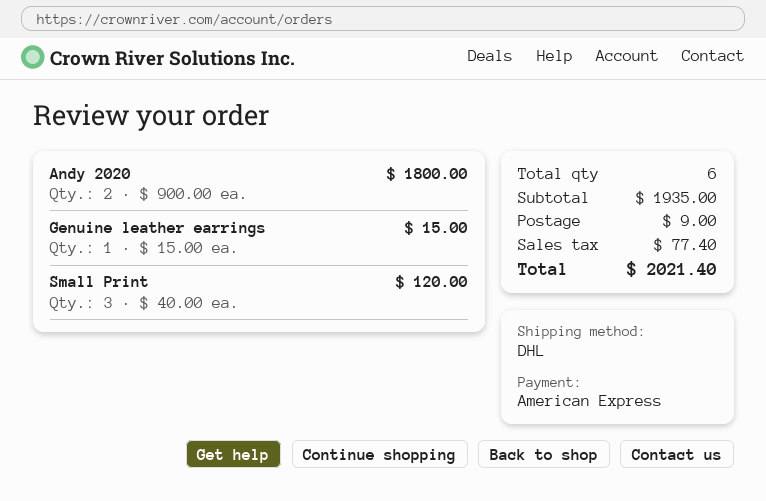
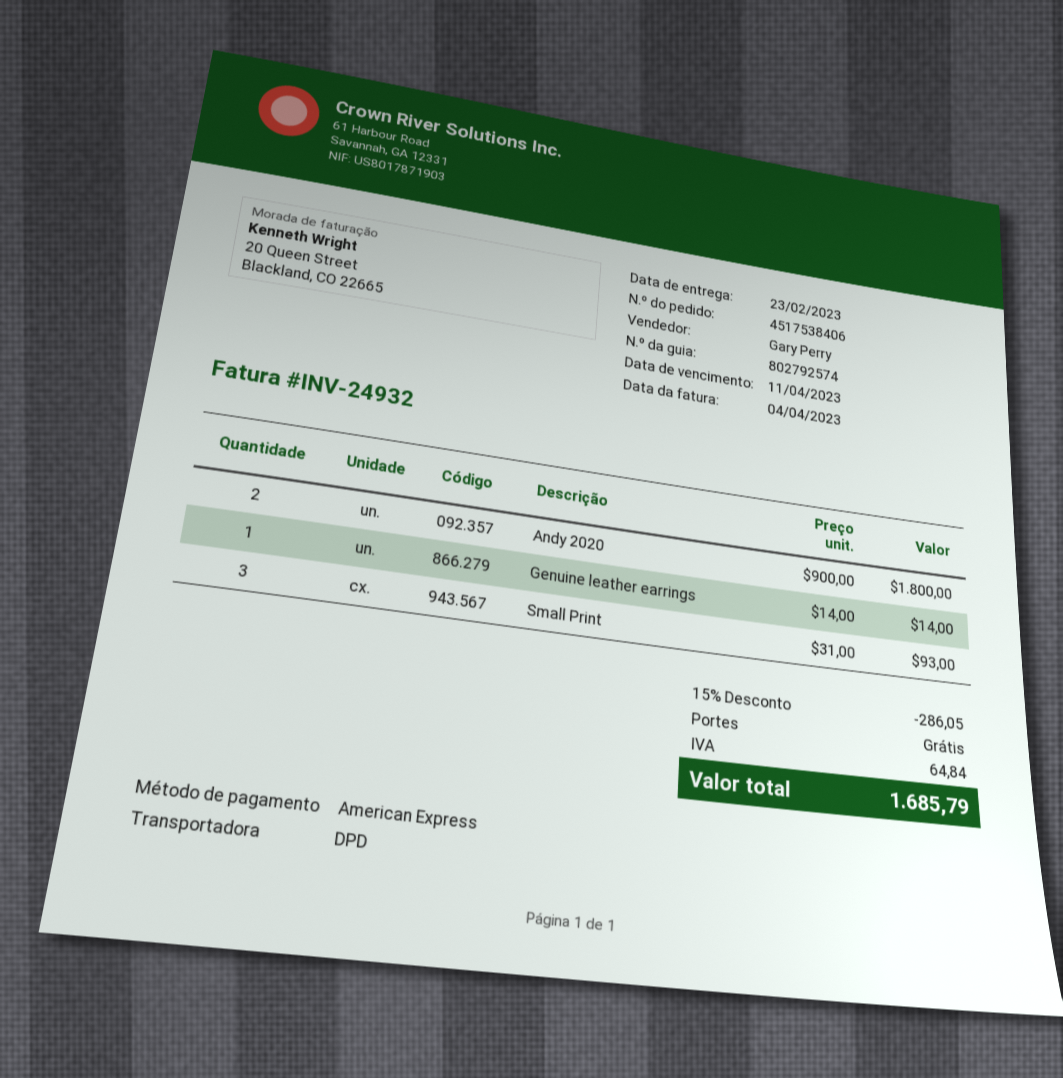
shipping method: DHL -> DPD
Genuine leather earrings: 1 x 15.00 = 15.00 -> 1 x 14.00 = 14.00
Small Print: 3 x 40.00 = 120.00 -> 3 x 31.00 = 93.00
discount: none -> 15% = 286.05
shipping: 9.00 -> 0.00
tax: 77.40 -> 64.84
total: 2021.40 -> 1685.79

